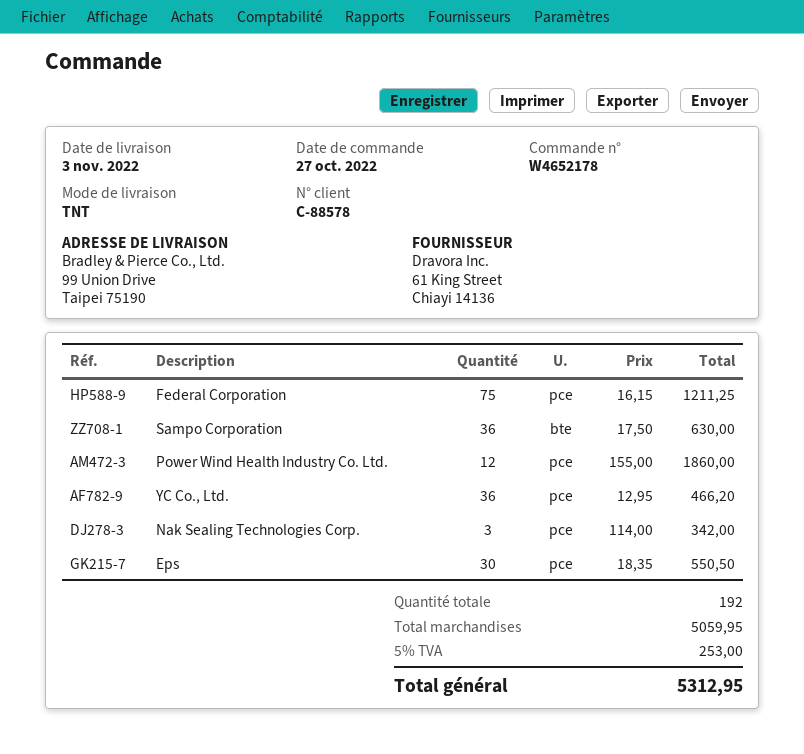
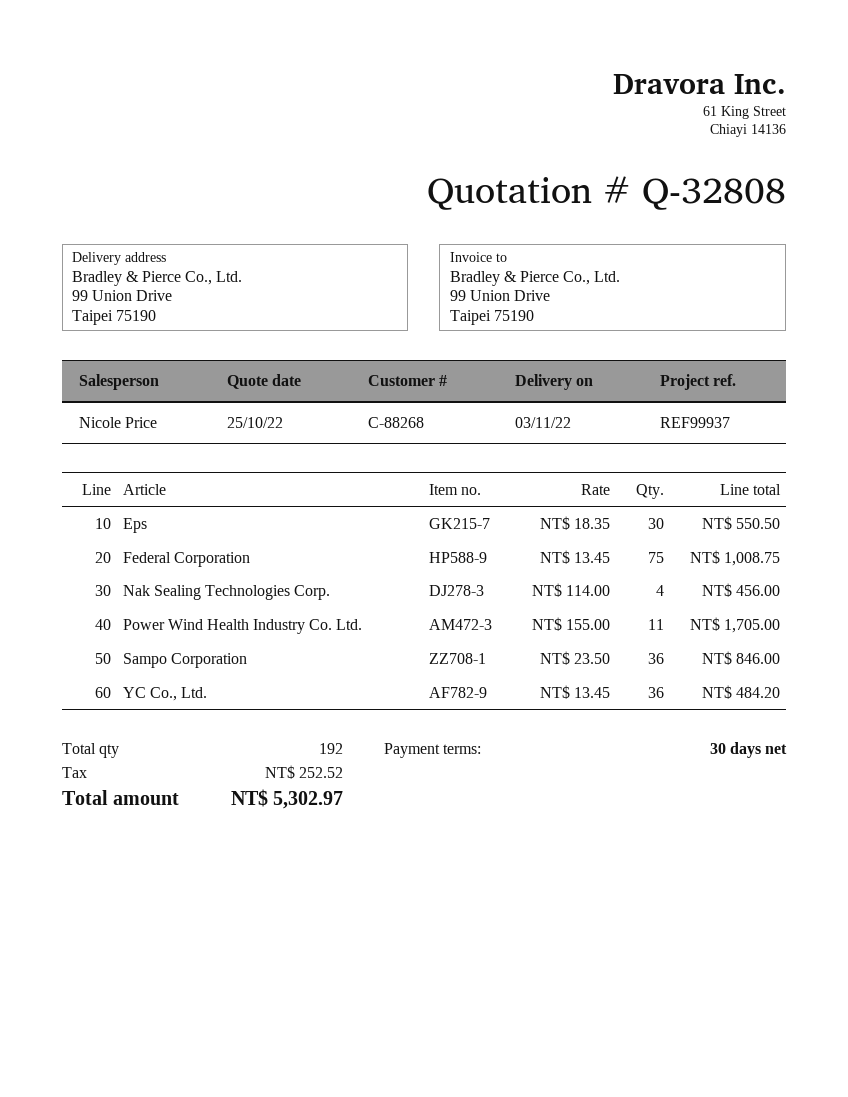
customer number: C-88578 -> C-88268
Federal Corporation: 75 x 16.15 = 1211.25 -> 75 x 13.45 = 1008.75
Sampo Corporation: 36 x 17.50 = 630.00 -> 36 x 23.50 = 846.00
Power Wind Health Industry Co. Ltd.: 12 x 155.00 = 1860.00 -> 11 x 155.00 = 1705.00
YC Co., Ltd.: 36 x 12.95 = 466.20 -> 36 x 13.45 = 484.20
Nak Sealing Technologies Corp.: 3 x 114.00 = 342.00 -> 4 x 114.00 = 456.00
tax: 253.00 -> 252.52
total: 5312.95 -> 5302.97

